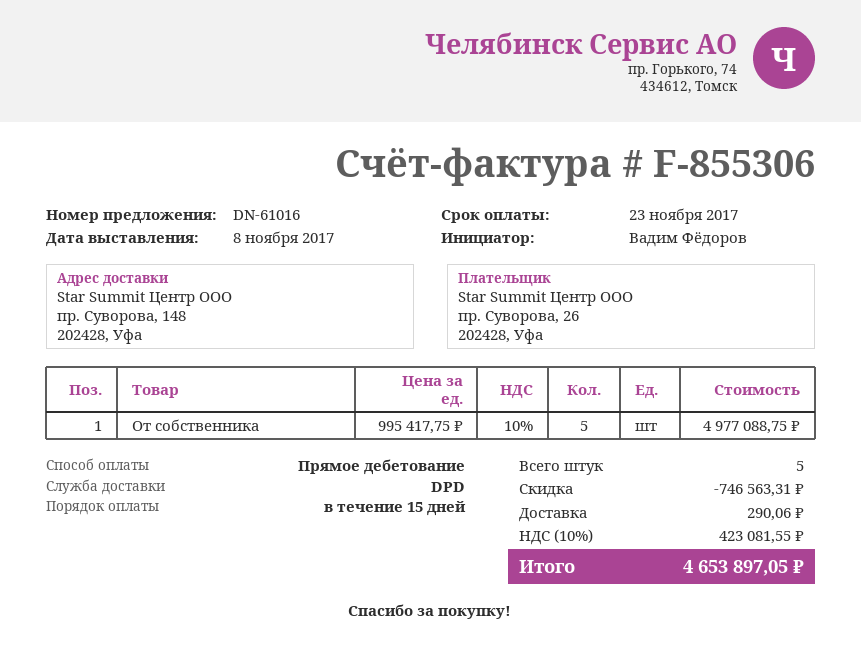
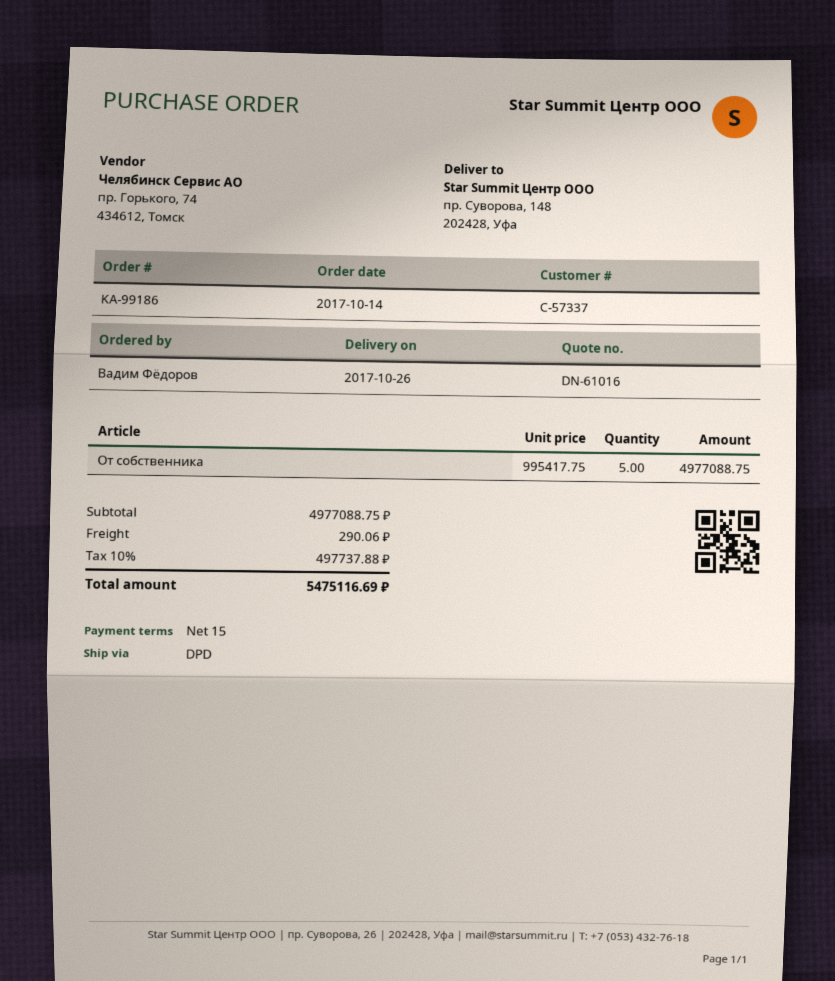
discount: 746563.31 -> none
tax: 10% = 423081.55 -> 10% = 497737.88
total: 4653897.05 -> 5475116.69

